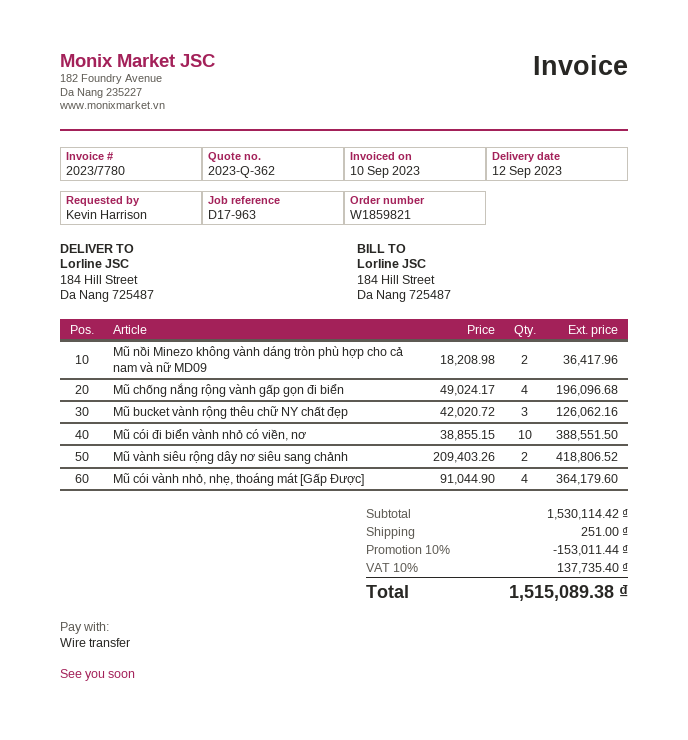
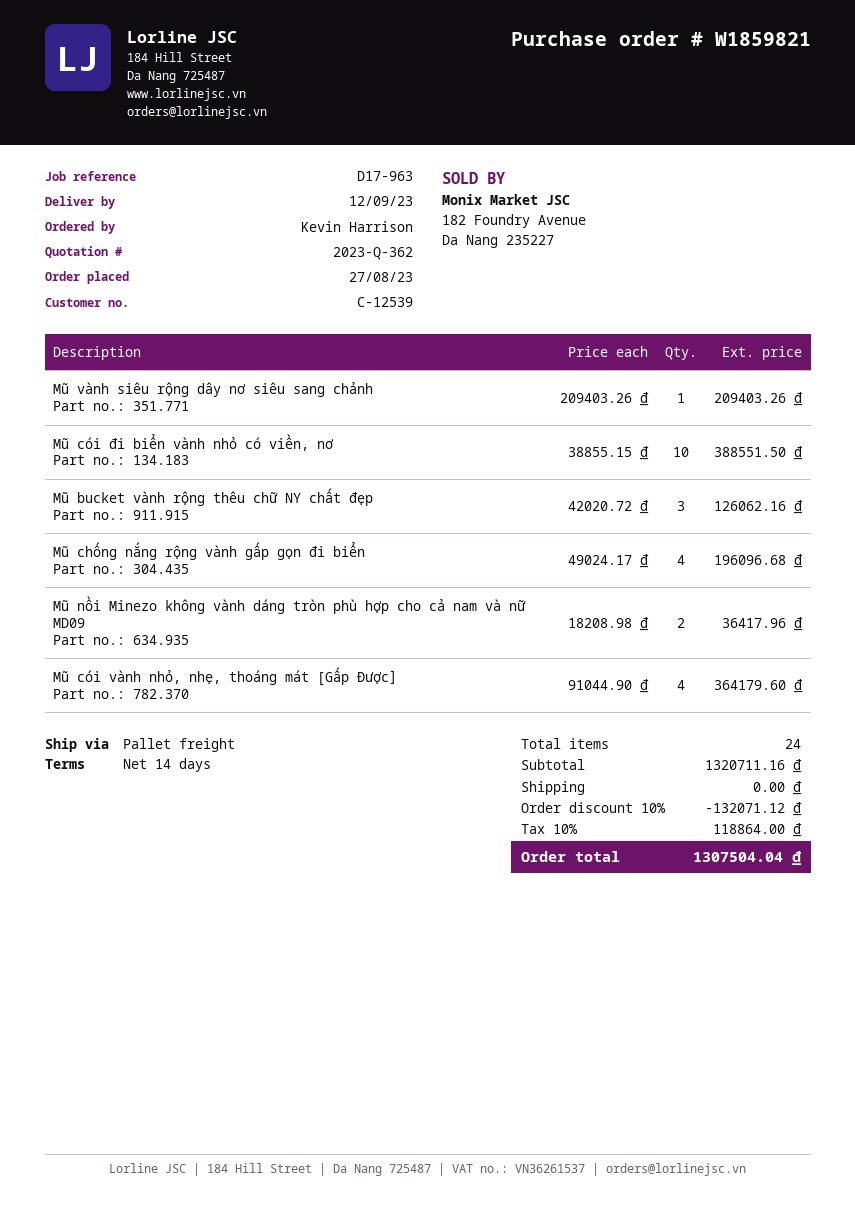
Mũ vành siêu rộng dây nơ siêu sang chảnh: 2 x 209403.26 = 418806.52 -> 1 x 209403.26 = 209403.26
subtotal: 1530114.42 -> 1320711.16
discount: 10% = 153011.44 -> 10% = 132071.12
shipping: 251.00 -> 0.00
tax: 10% = 137735.40 -> 10% = 118864.00
total: 1515089.38 -> 1307504.04

